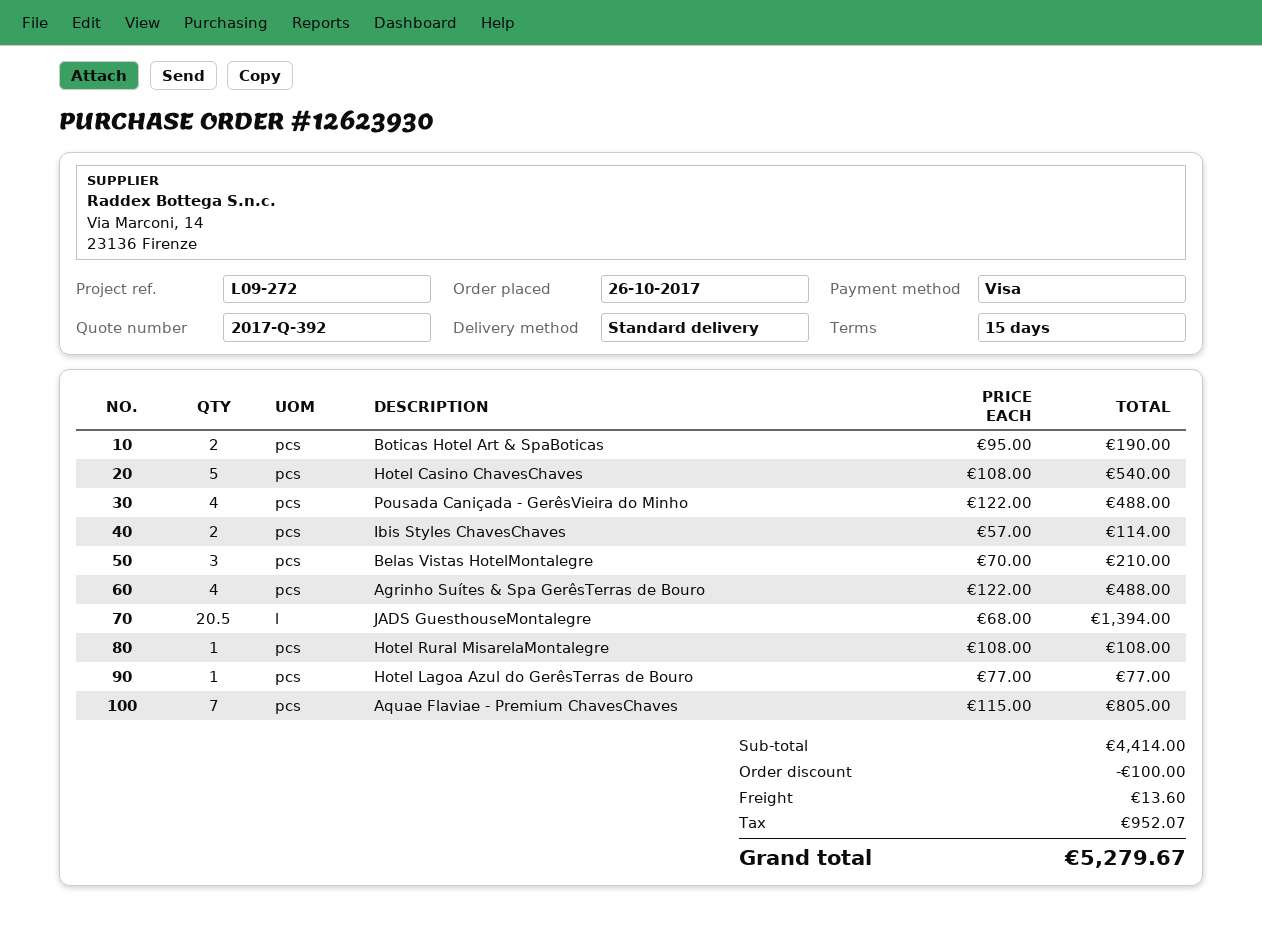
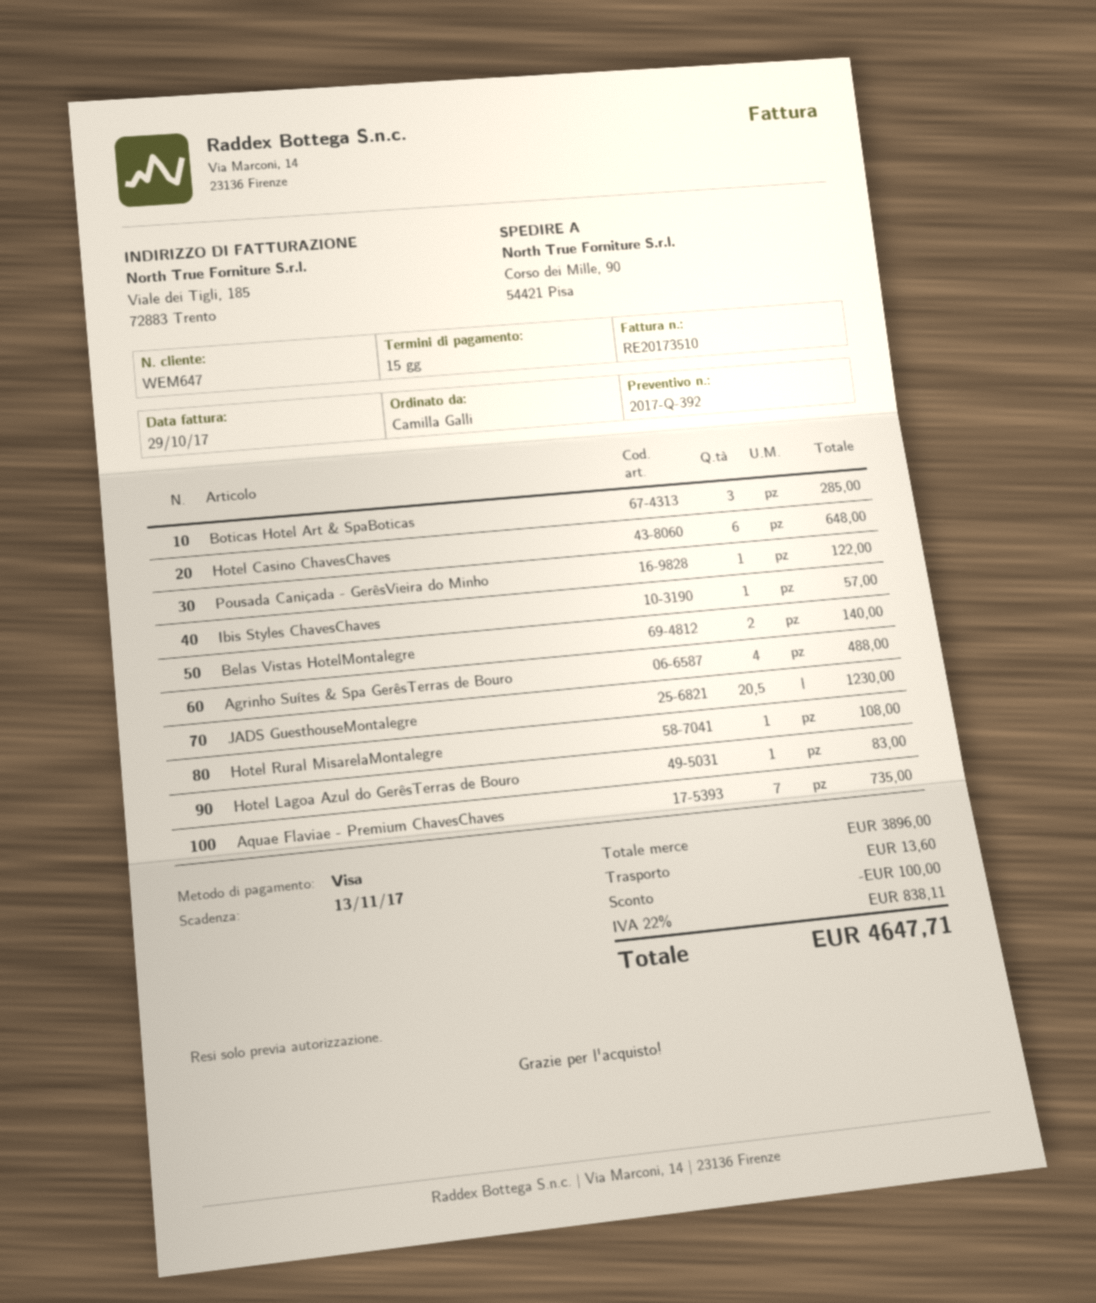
Boticas Hotel Art & SpaBoticas: 2 for 190.00 -> 3 for 285.00
Hotel Casino ChavesChaves: 5 for 540.00 -> 6 for 648.00
Pousada Caniçada - GerêsVieira do Minho: 4 for 488.00 -> 1 for 122.00
Ibis Styles ChavesChaves: 2 for 114.00 -> 1 for 57.00
Belas Vistas HotelMontalegre: 3 for 210.00 -> 2 for 140.00
JADS GuesthouseMontalegre: 20.5 for 1394.00 -> 20.5 for 1230.00
Hotel Lagoa Azul do GerêsTerras de Bouro: 1 for 77.00 -> 1 for 83.00
Aquae Flaviae - Premium ChavesChaves: 7 for 805.00 -> 7 for 735.00
subtotal: 4414.00 -> 3896.00
tax: 952.07 -> 838.11
total: 5279.67 -> 4647.71

